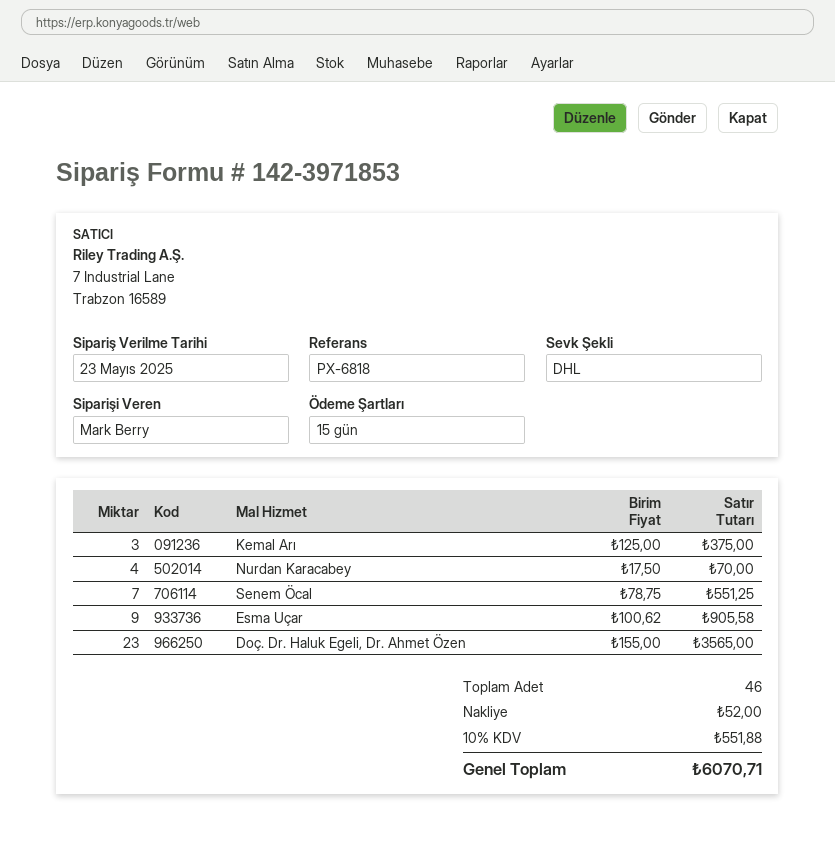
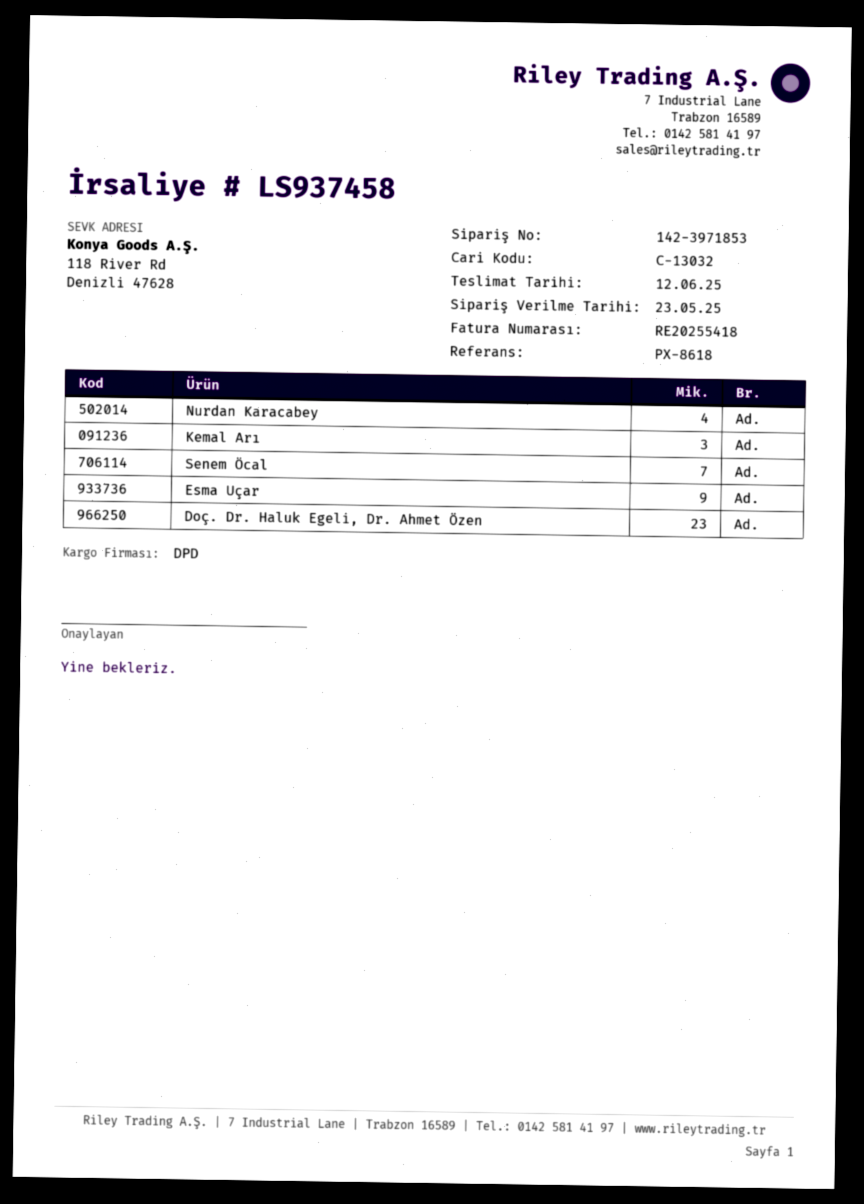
reference: PX-6818 -> PX-8618
shipping method: DHL -> DPD

